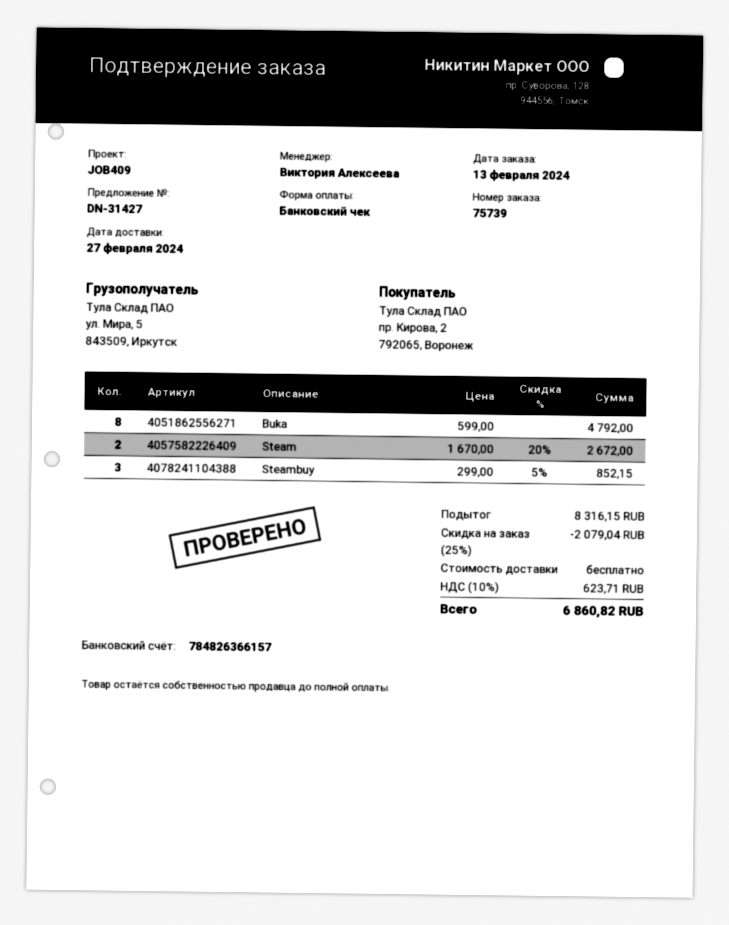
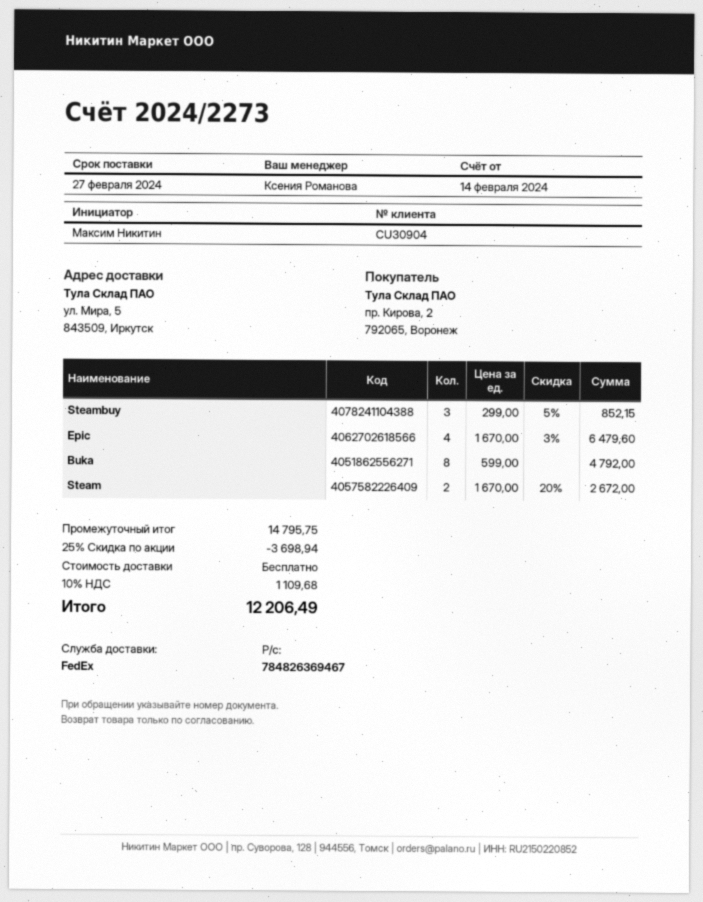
sales rep: Виктория Алексеева -> Ксения Романова
bank account: 784826366157 -> 784826369467
Epic: none -> 4 x 1670.00 - 3% = 6479.60
subtotal: 8316.15 -> 14795.75
discount: 25% = 2079.04 -> 25% = 3698.94
tax: 10% = 623.71 -> 10% = 1109.68
total: 6860.82 -> 12206.49

